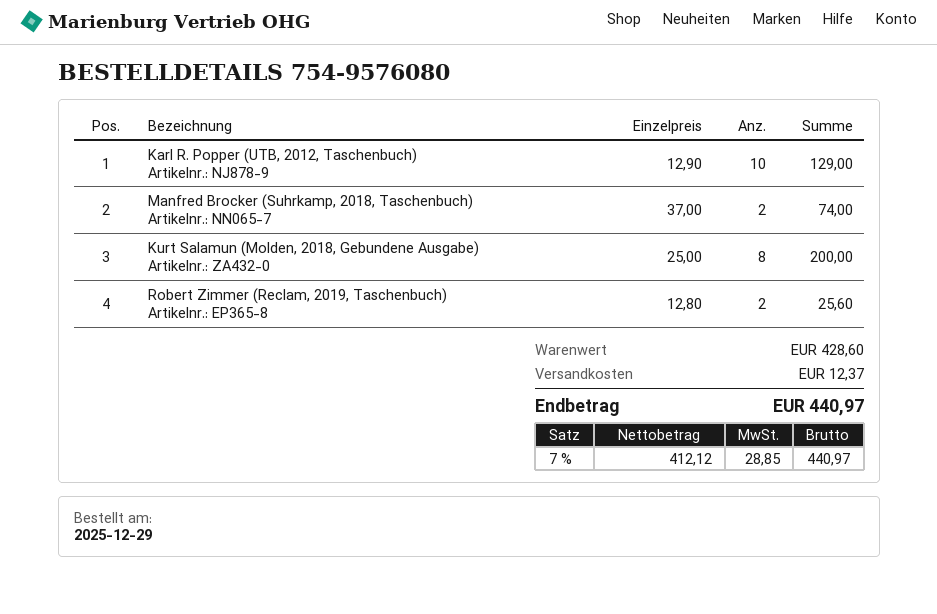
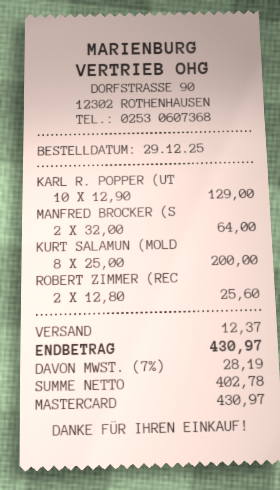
Manfred Brocker (Suhrkamp, 2018, Taschenbuch): 2 x 37.00 = 74.00 -> 2 x 32.00 = 64.00
net: 412.12 -> 402.78
tax: 7% = 28.85 -> 7% = 28.19
total: 440.97 -> 430.97

